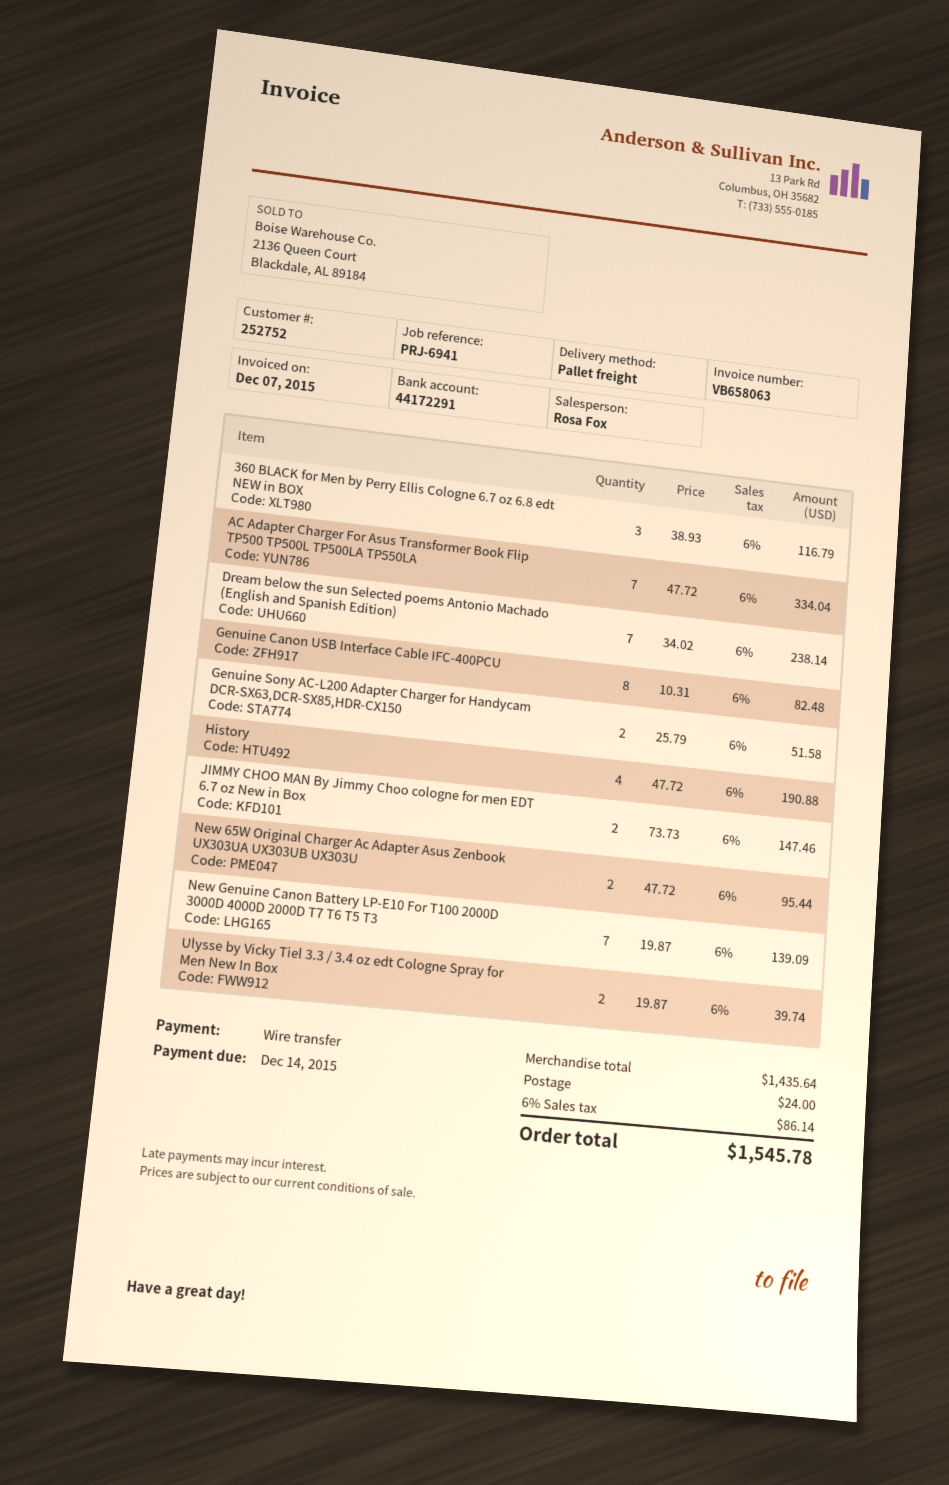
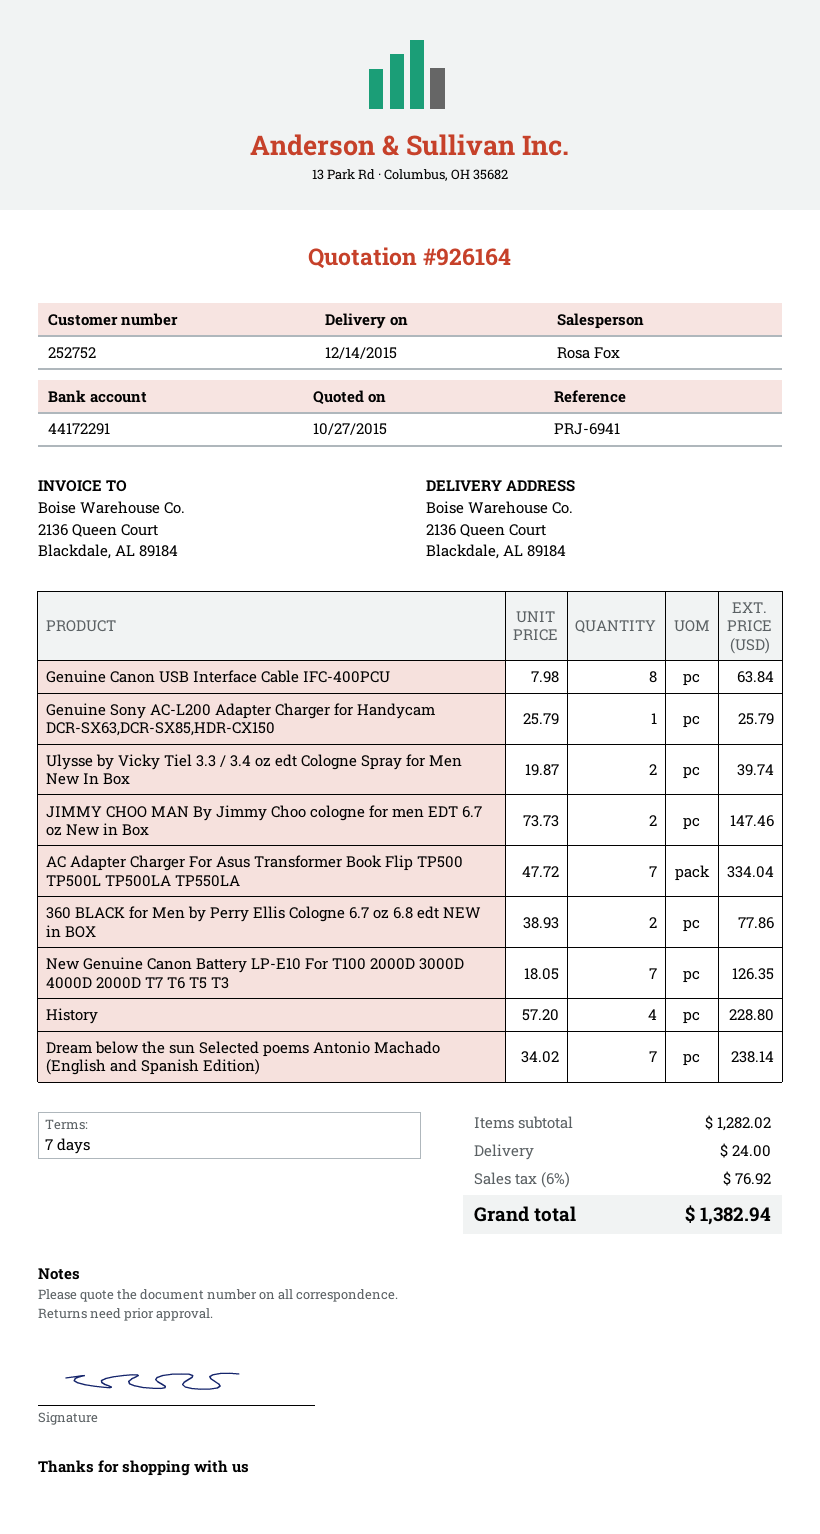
360 BLACK for Men by Perry Ellis Cologne 6.7 oz 6.8 edt NEW in BOX: 3 x 38.93 = 116.79 -> 2 x 38.93 = 77.86
Genuine Canon USB Interface Cable IFC-400PCU: 8 x 10.31 = 82.48 -> 8 x 7.98 = 63.84
Genuine Sony AC-L200 Adapter Charger for Handycam DCR-SX63,DCR-SX85,HDR-CX150: 2 x 25.79 = 51.58 -> 1 x 25.79 = 25.79
History: 4 x 47.72 = 190.88 -> 4 x 57.20 = 228.80
New 65W Original Charger Ac Adapter Asus Zenbook UX303UA UX303UB UX303U: 2 x 47.72 = 95.44 -> none
New Genuine Canon Battery LP-E10 For T100 2000D 3000D 4000D 2000D T7 T6 T5 T3: 7 x 19.87 = 139.09 -> 7 x 18.05 = 126.35
subtotal: 1435.64 -> 1282.02
tax: 6% = 86.14 -> 6% = 76.92
total: 1545.78 -> 1382.94

